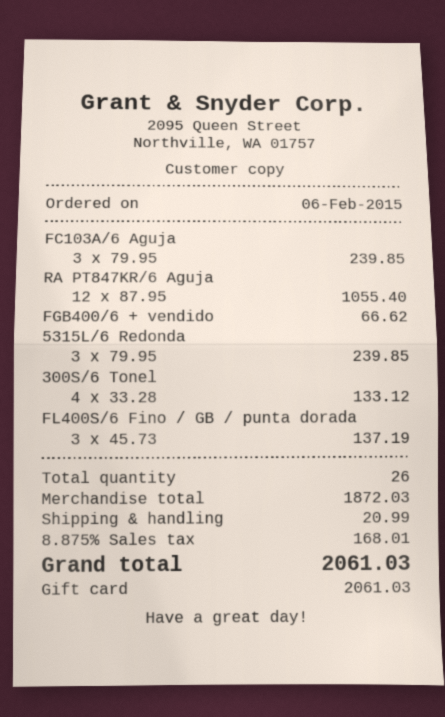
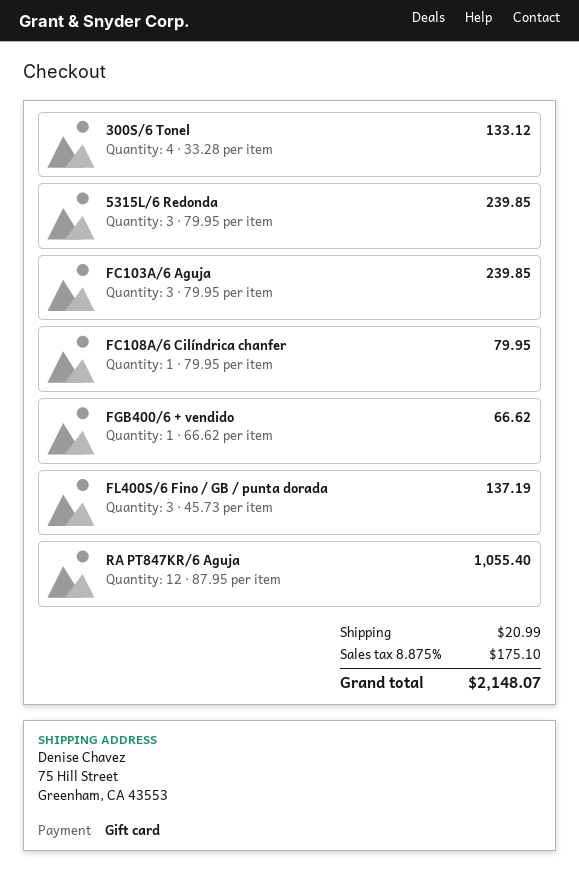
FC108A/6 Cilíndrica chanfer: none -> 1 x 79.95 = 79.95
tax: 8.875% = 168.01 -> 8.875% = 175.10
total: 2061.03 -> 2148.07

